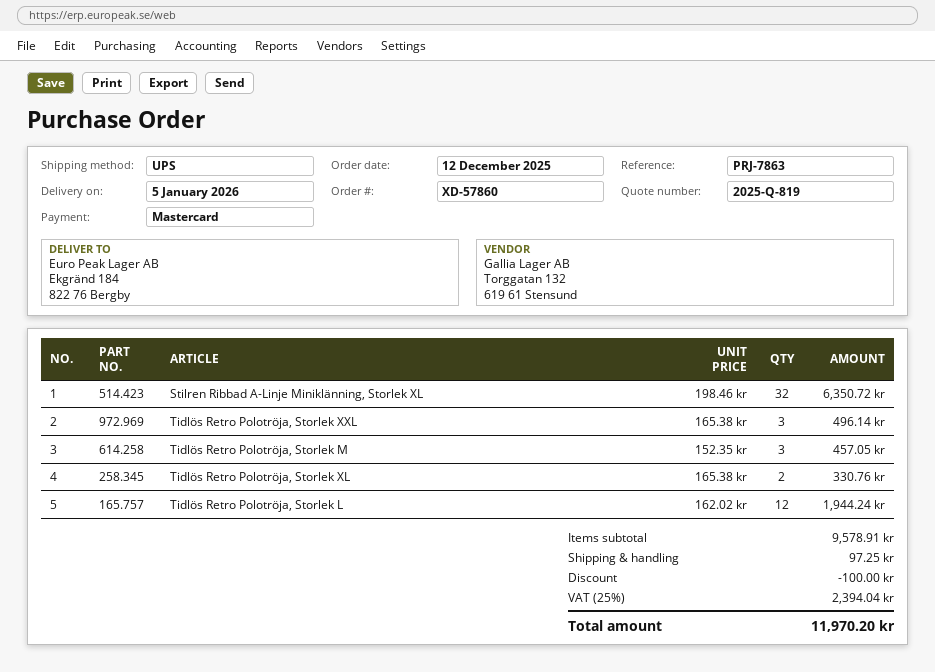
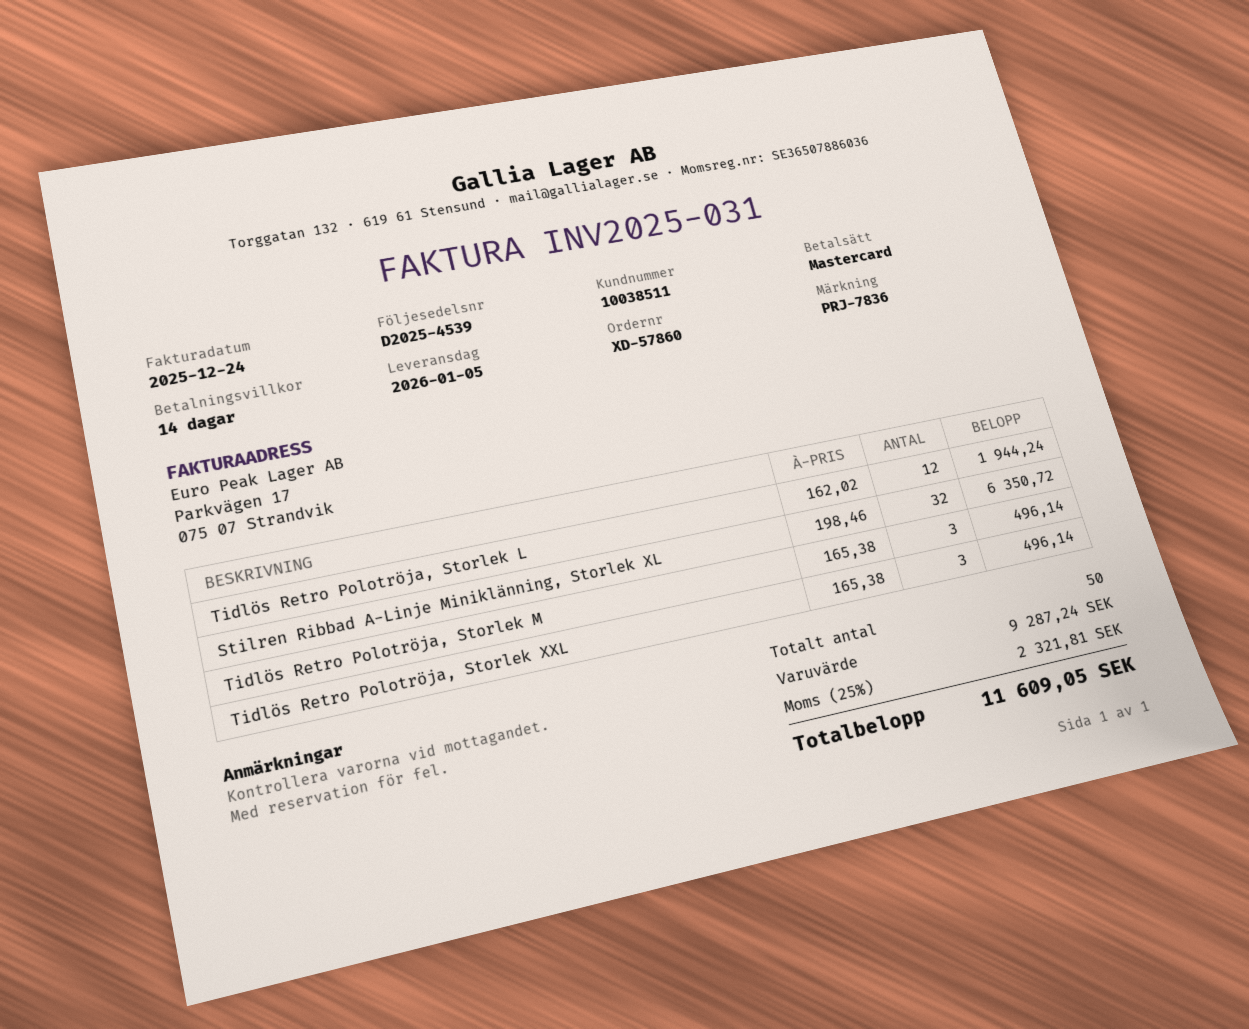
reference: PRJ-7863 -> PRJ-7836
Tidlös Retro Polotröja, Storlek M: 3 x 152.35 = 457.05 -> 3 x 165.38 = 496.14
Tidlös Retro Polotröja, Storlek XL: 2 x 165.38 = 330.76 -> none
subtotal: 9578.91 -> 9287.24
discount: 100.00 -> none
shipping: 97.25 -> none
tax: 25% = 2394.04 -> 25% = 2321.81
total: 11970.20 -> 11609.05

